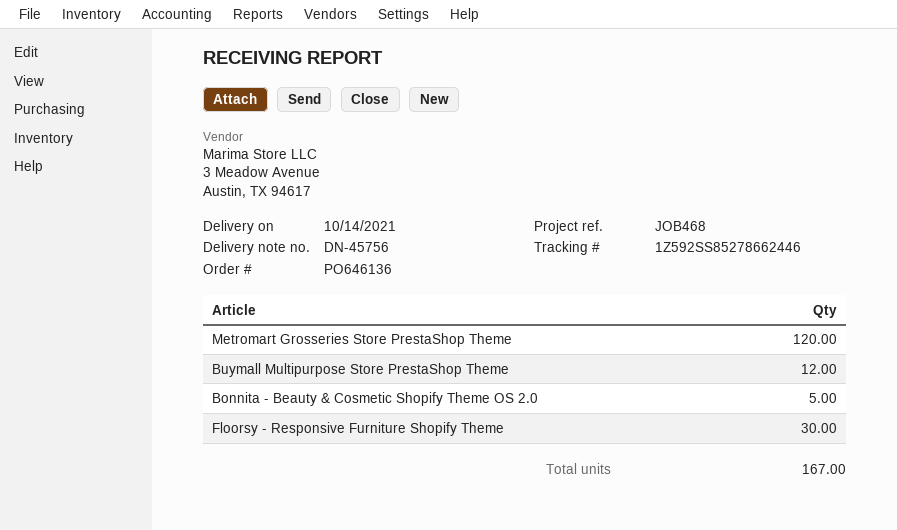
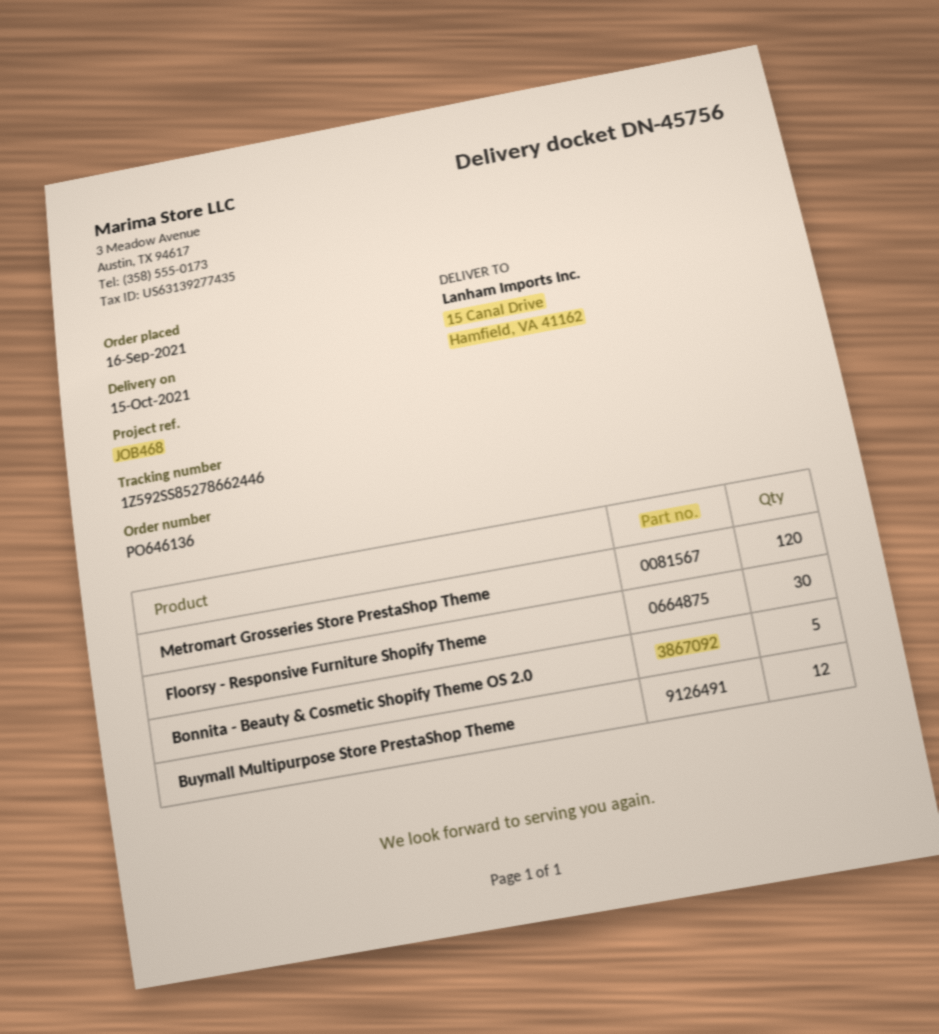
delivery date: 2021-10-14 -> 2021-10-15

